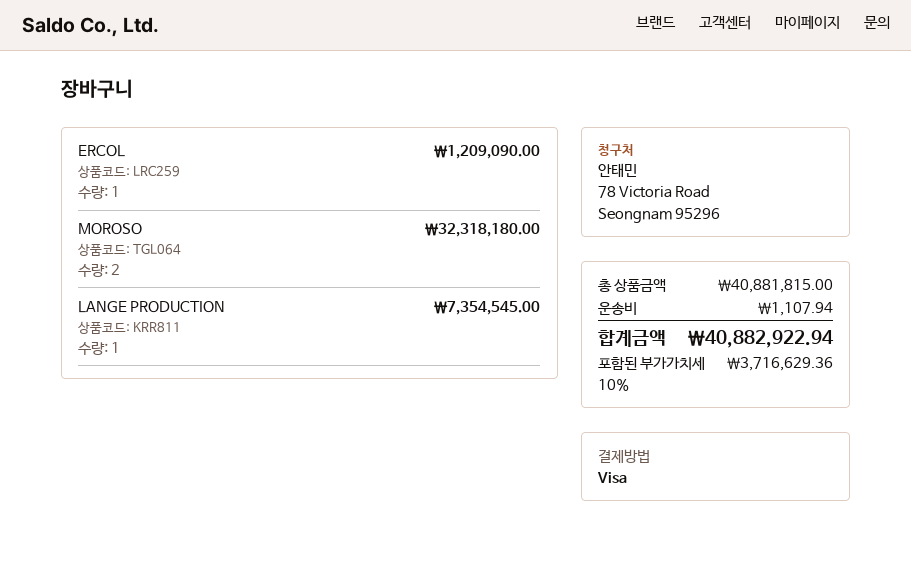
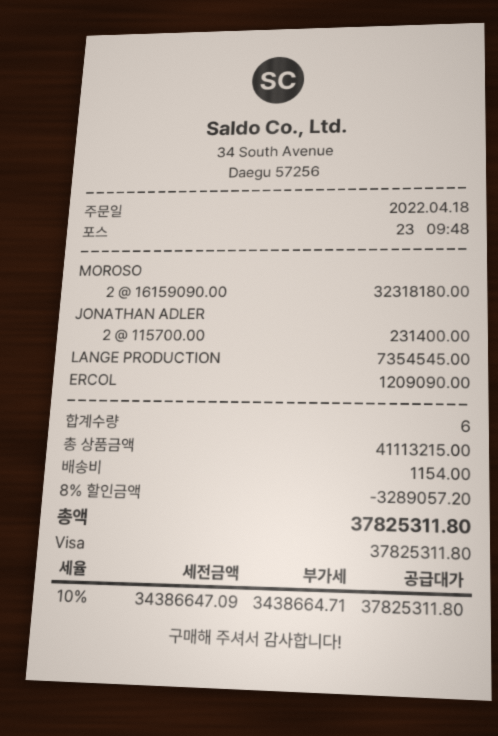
JONATHAN ADLER: none -> 2 for 231400.00
subtotal: 40881815.00 -> 41113215.00
discount: none -> 8% = 3289057.20
shipping: 1107.94 -> 1154.00
tax: 10% = 3716629.36 -> 10% = 3438664.71
total: 40882922.94 -> 37825311.80

